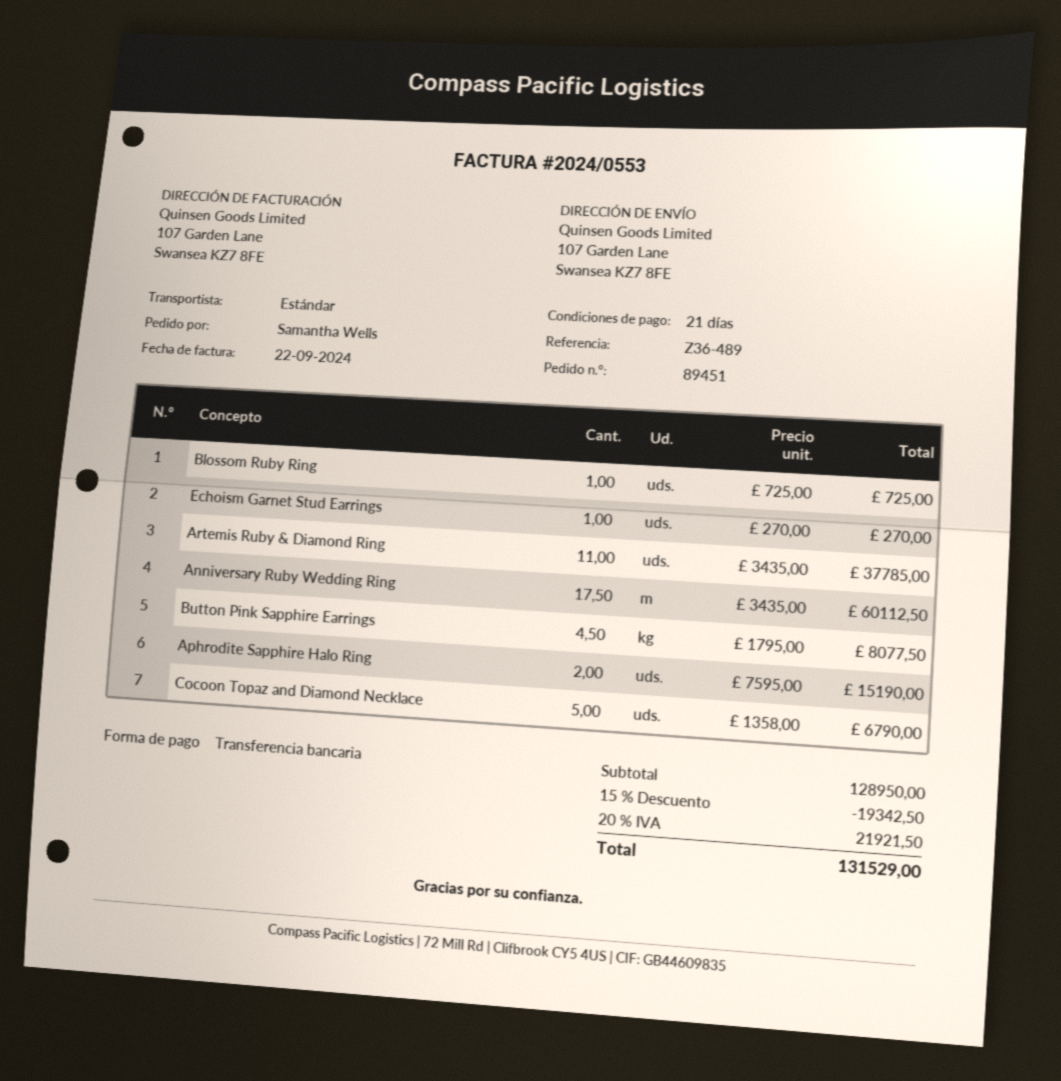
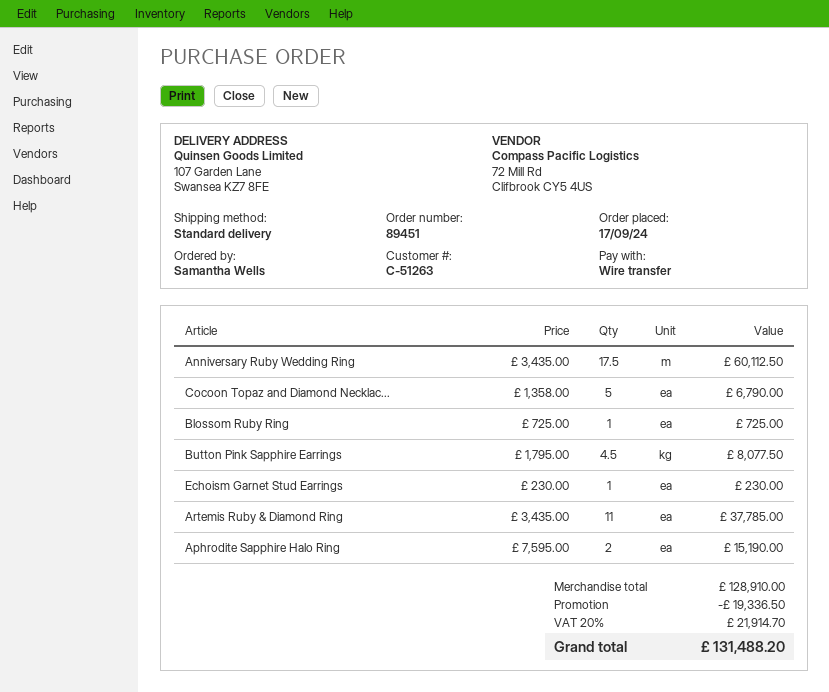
Echoism Garnet Stud Earrings: 1 x 270.00 = 270.00 -> 1 x 230.00 = 230.00
subtotal: 128950.00 -> 128910.00
discount: 19342.50 -> 19336.50
tax: 20% = 21921.50 -> 20% = 21914.70
total: 131529.00 -> 131488.20

